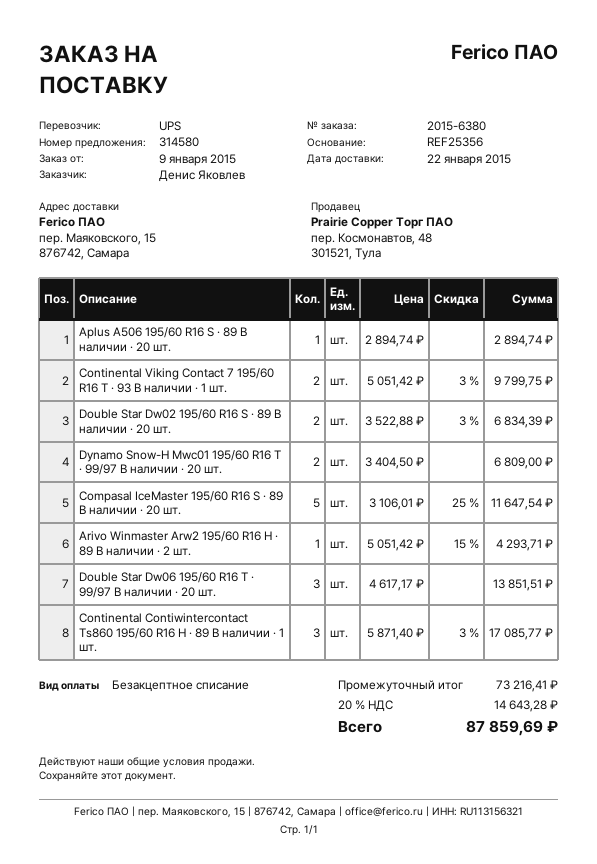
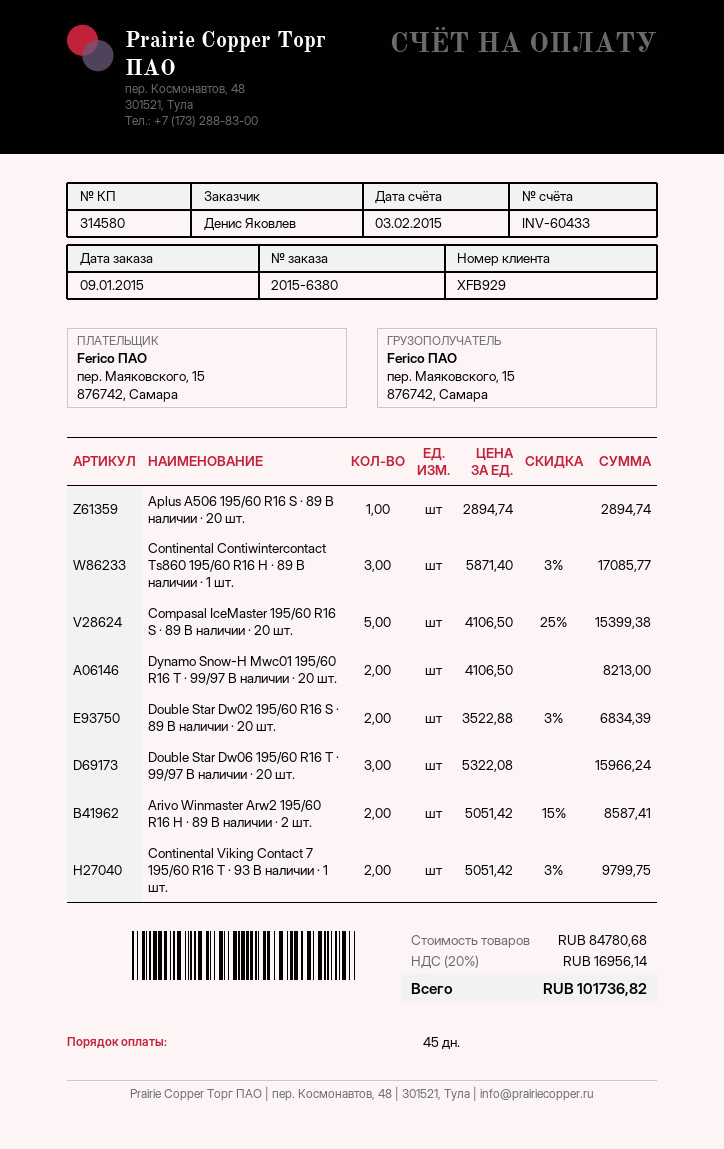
Dynamo Snow-H Mwc01 195/60 R16 T · 99/97 В наличии · 20 шт.: 2 x 3404.50 = 6809.00 -> 2 x 4106.50 = 8213.00
Compasal IceMaster 195/60 R16 S · 89 В наличии · 20 шт.: 5 x 3106.01 - 25% = 11647.54 -> 5 x 4106.50 - 25% = 15399.38
Arivo Winmaster Arw2 195/60 R16 H · 89 В наличии · 2 шт.: 1 x 5051.42 - 15% = 4293.71 -> 2 x 5051.42 - 15% = 8587.41
Double Star Dw06 195/60 R16 T · 99/97 В наличии · 20 шт.: 3 x 4617.17 = 13851.51 -> 3 x 5322.08 = 15966.24
subtotal: 73216.41 -> 84780.68
tax: 20% = 14643.28 -> 20% = 16956.14
total: 87859.69 -> 101736.82

